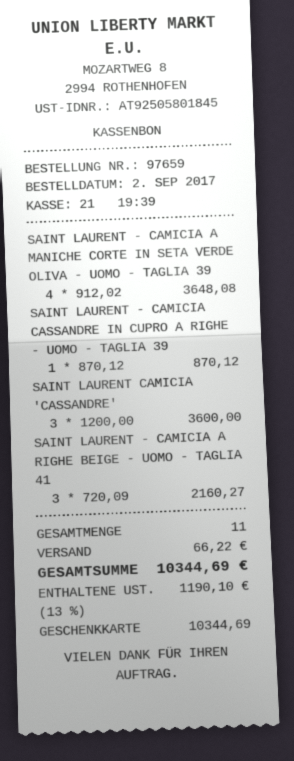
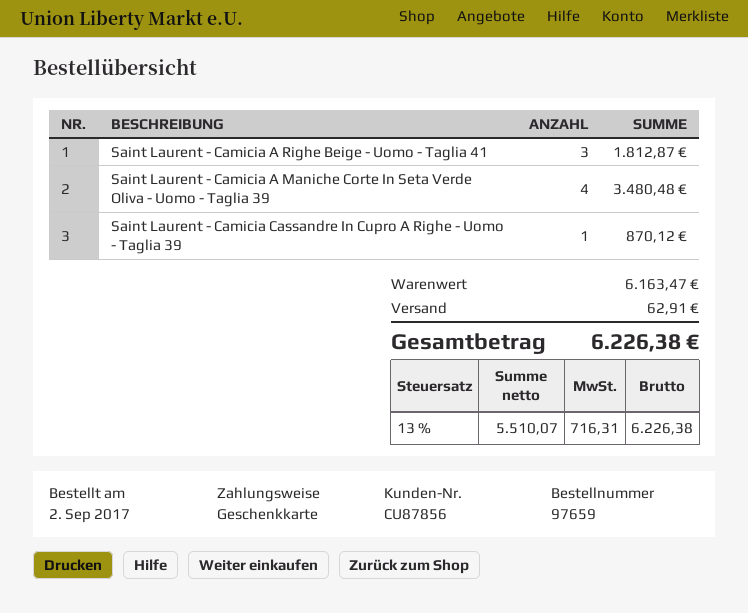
SAINT LAURENT - CAMICIA A MANICHE CORTE IN SETA VERDE OLIVA - UOMO - TAGLIA 39: 4 for 3648.08 -> 4 for 3480.48
SAINT LAURENT CAMICIA 'CASSANDRE': 3 for 3600.00 -> none
SAINT LAURENT - CAMICIA A RIGHE BEIGE - UOMO - TAGLIA 41: 3 for 2160.27 -> 3 for 1812.87
shipping: 66.22 -> 62.91
tax: 13% = 1190.10 -> 13% = 716.31
total: 10344.69 -> 6226.38

